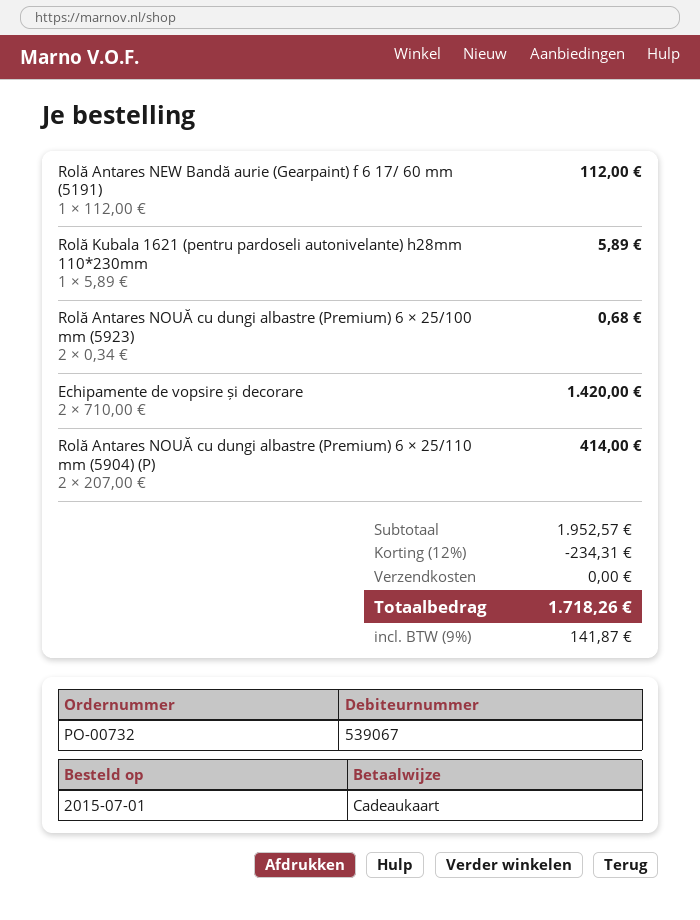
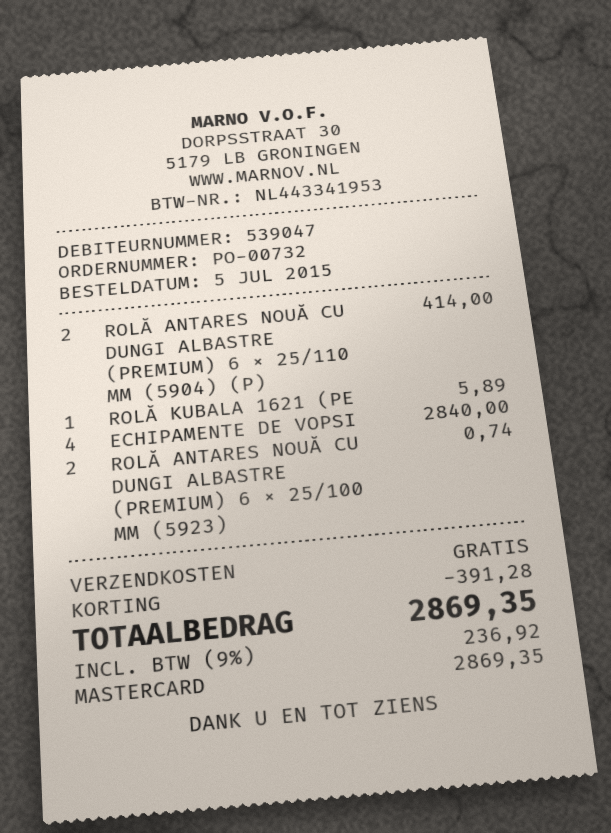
order date: 2015-07-01 -> 2015-07-05
customer number: 539067 -> 539047
payment method: gift card -> Mastercard
Rolă Antares NEW Bandă aurie (Gearpaint) f 6 17/ 60 mm (5191): 1 for 112.00 -> none
Rolă Antares NOUĂ cu dungi albastre (Premium) 6 × 25/100 mm (5923): 2 for 0.68 -> 2 for 0.74
Echipamente de vopsire și decorare: 2 for 1420.00 -> 4 for 2840.00
discount: 234.31 -> 391.28
tax: 9% = 141.87 -> 9% = 236.92
total: 1718.26 -> 2869.35

